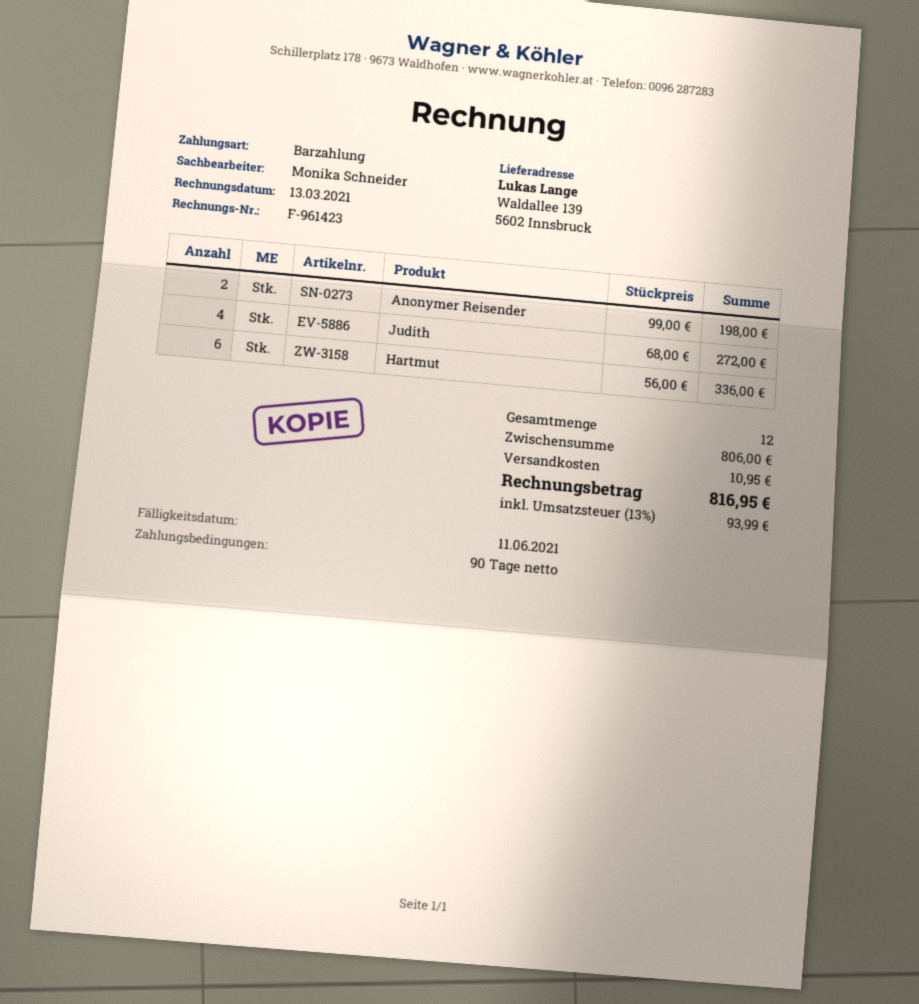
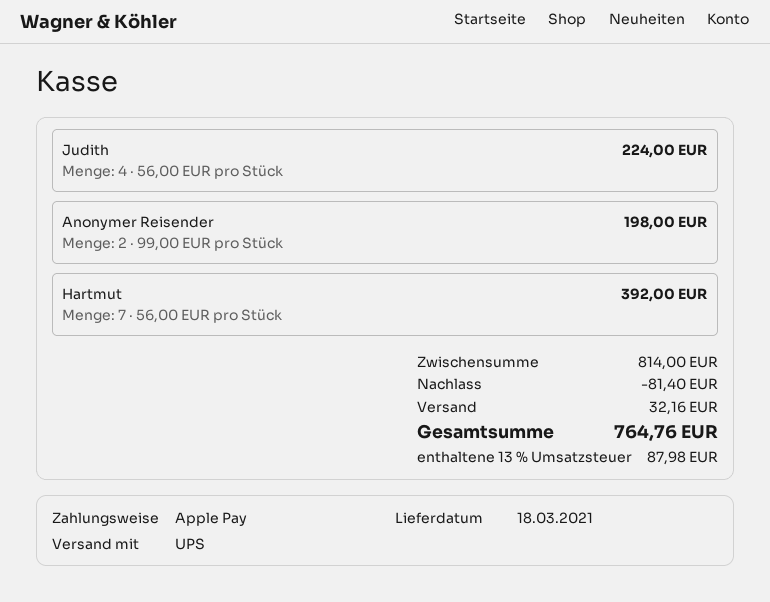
payment method: cash -> Apple Pay
Judith: 4 x 68.00 = 272.00 -> 4 x 56.00 = 224.00
Hartmut: 6 x 56.00 = 336.00 -> 7 x 56.00 = 392.00
subtotal: 806.00 -> 814.00
discount: none -> 81.40
shipping: 10.95 -> 32.16
tax: 13% = 93.99 -> 13% = 87.98
total: 816.95 -> 764.76

